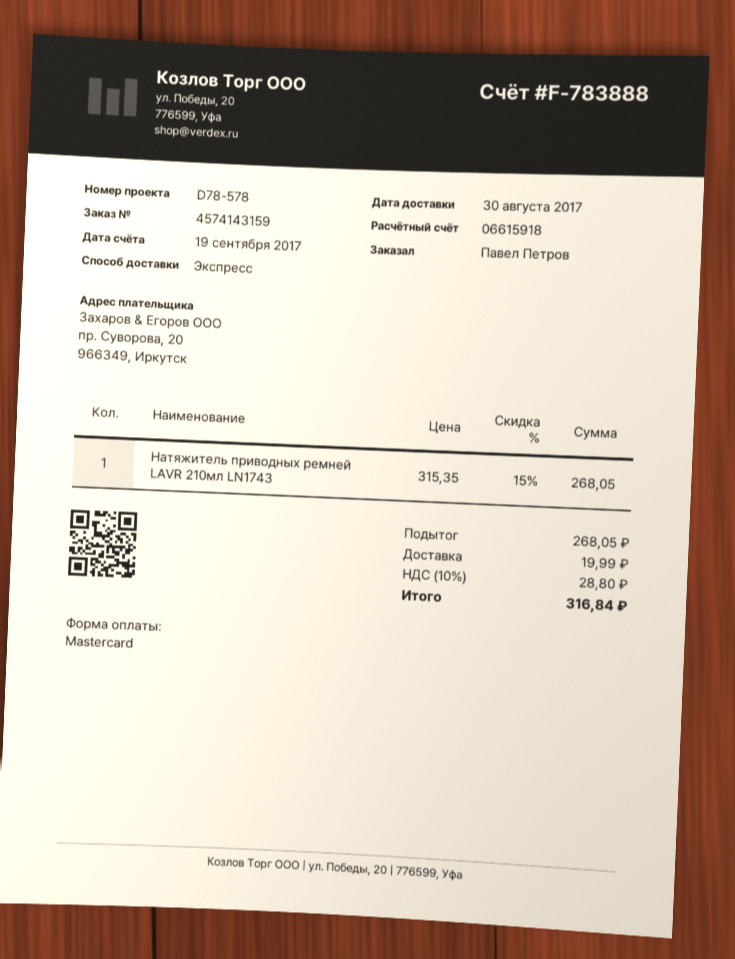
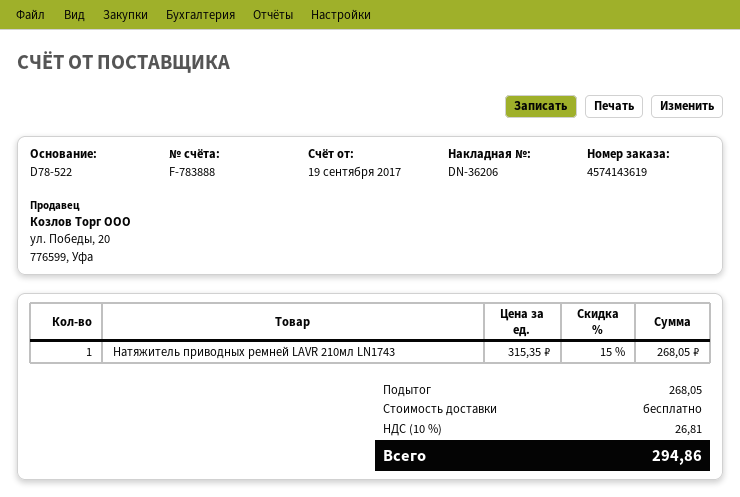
order number: 4574143159 -> 4574143619
reference: D78-578 -> D78-522
shipping: 19.99 -> 0.00
tax: 10% = 28.80 -> 10% = 26.81
total: 316.84 -> 294.86

